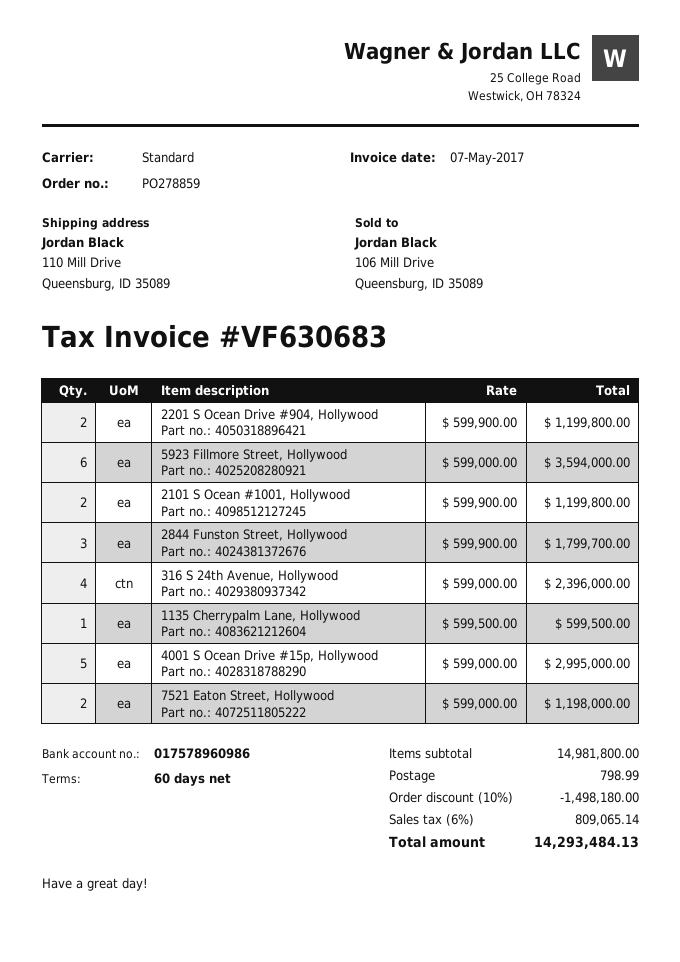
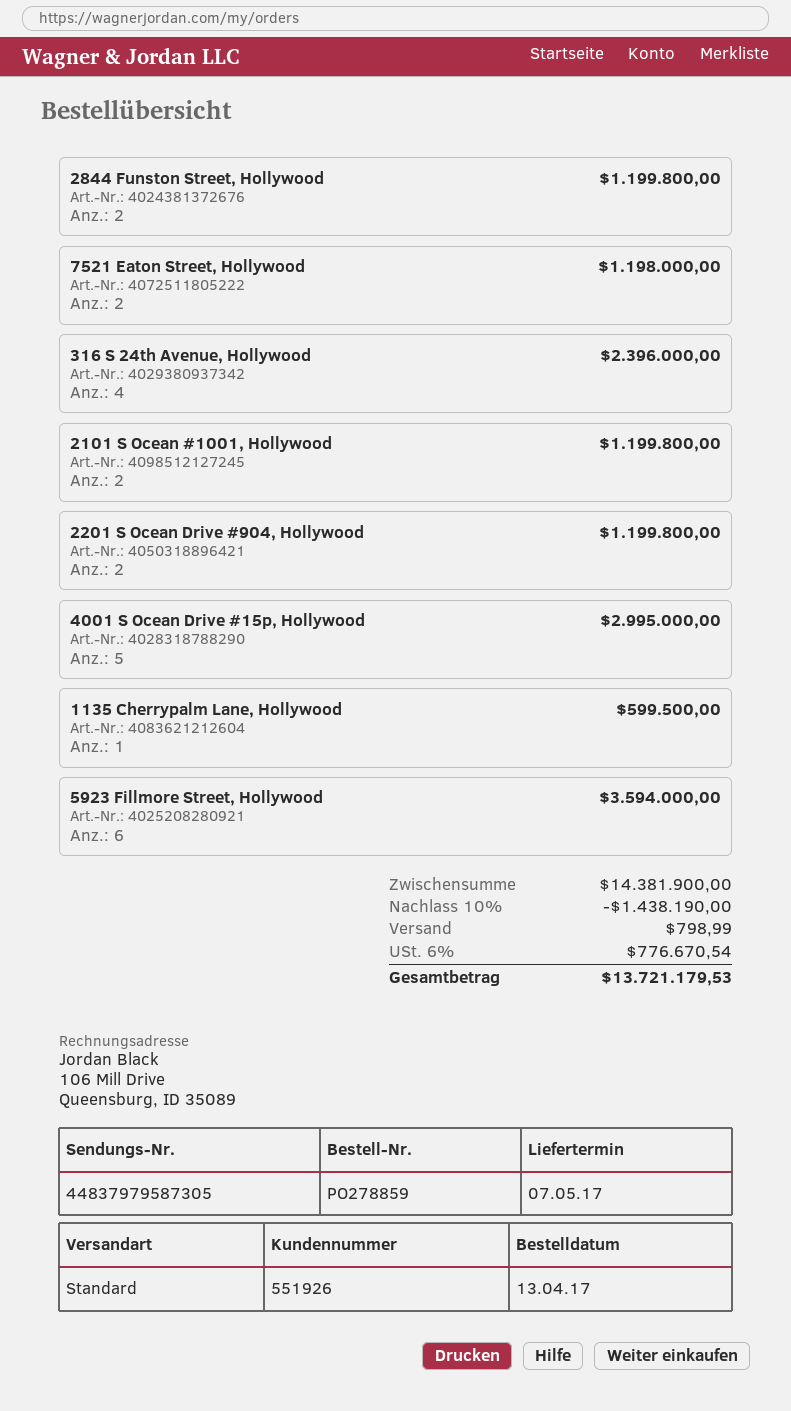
2844 Funston Street, Hollywood: 3 for 1799700.00 -> 2 for 1199800.00
subtotal: 14981800.00 -> 14381900.00
discount: 10% = 1498180.00 -> 10% = 1438190.00
tax: 6% = 809065.14 -> 6% = 776670.54
total: 14293484.13 -> 13721179.53

